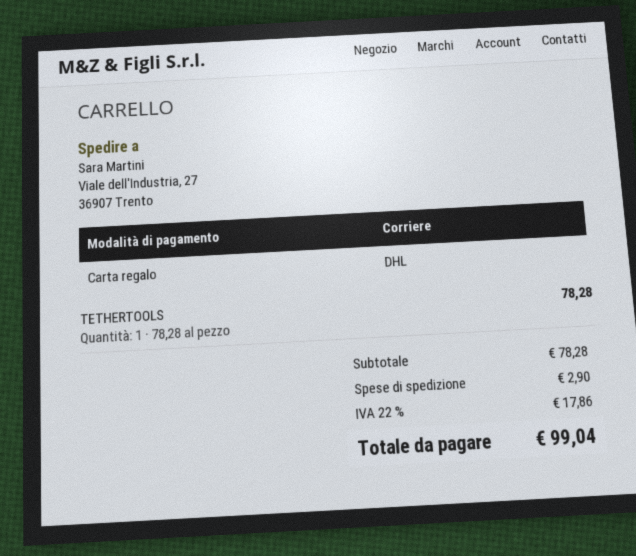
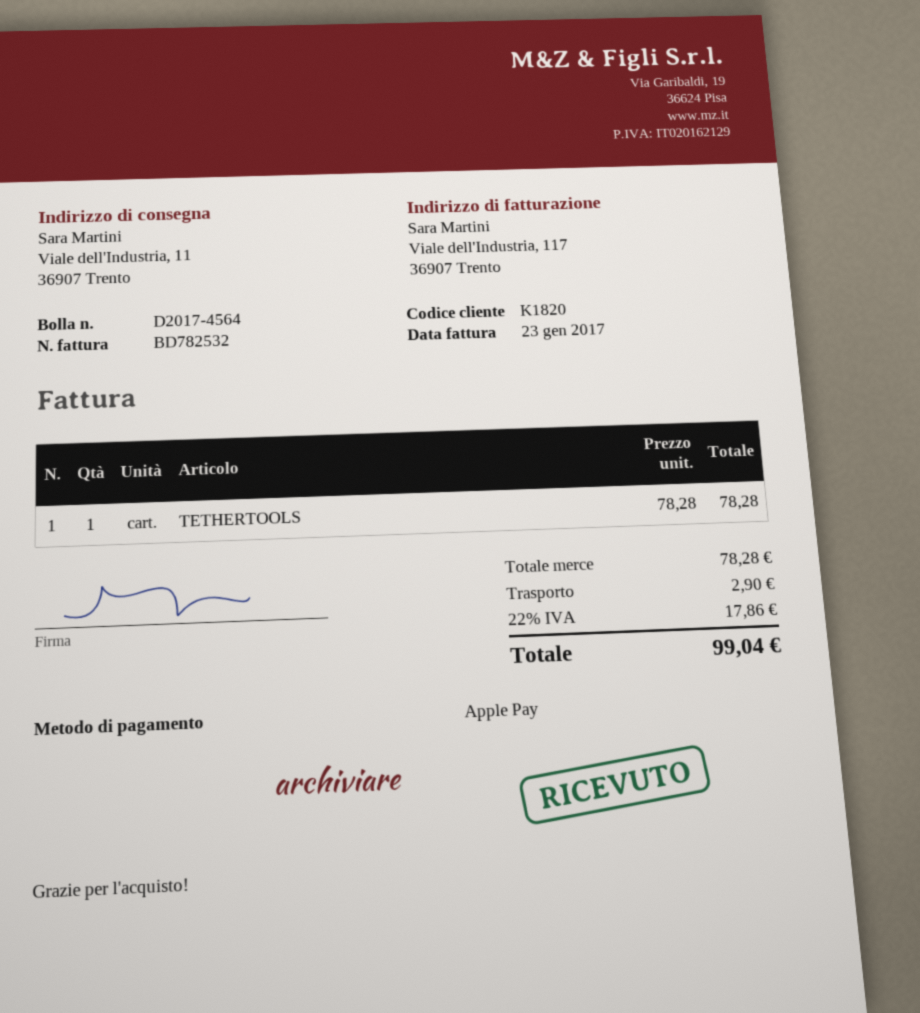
payment method: gift card -> Apple Pay
ship to: Viale dell'Industria, 27, 36907 Trento -> Viale dell'Industria, 11, 36907 Trento

